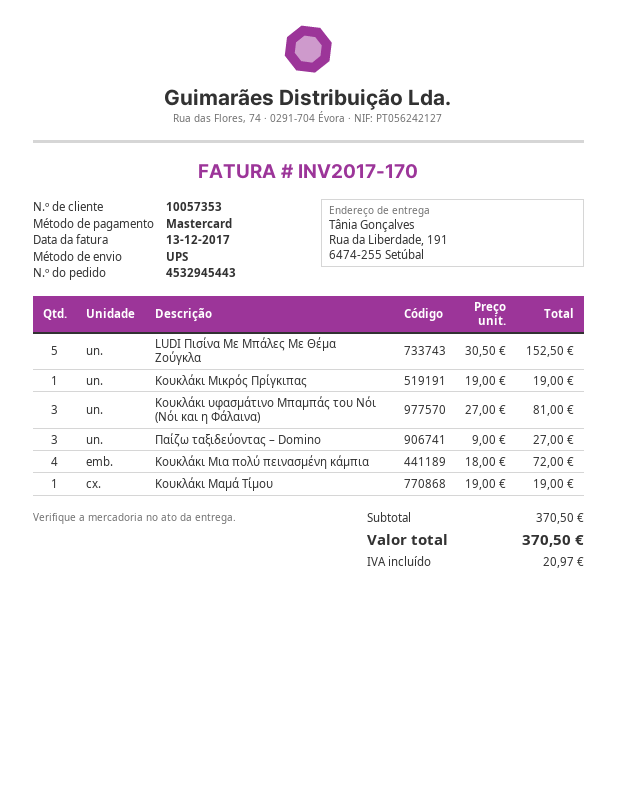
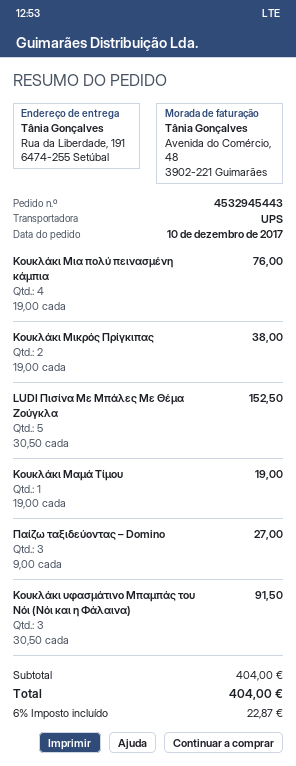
Κουκλάκι Μικρός Πρίγκιπας: 1 x 19.00 = 19.00 -> 2 x 19.00 = 38.00
Κουκλάκι υφασμάτινο Μπαμπάς του Νόι (Νόι και η Φάλαινα): 3 x 27.00 = 81.00 -> 3 x 30.50 = 91.50
Κουκλάκι Μια πολύ πεινασμένη κάμπια: 4 x 18.00 = 72.00 -> 4 x 19.00 = 76.00
subtotal: 370.50 -> 404.00
tax: 20.97 -> 22.87
total: 370.50 -> 404.00

